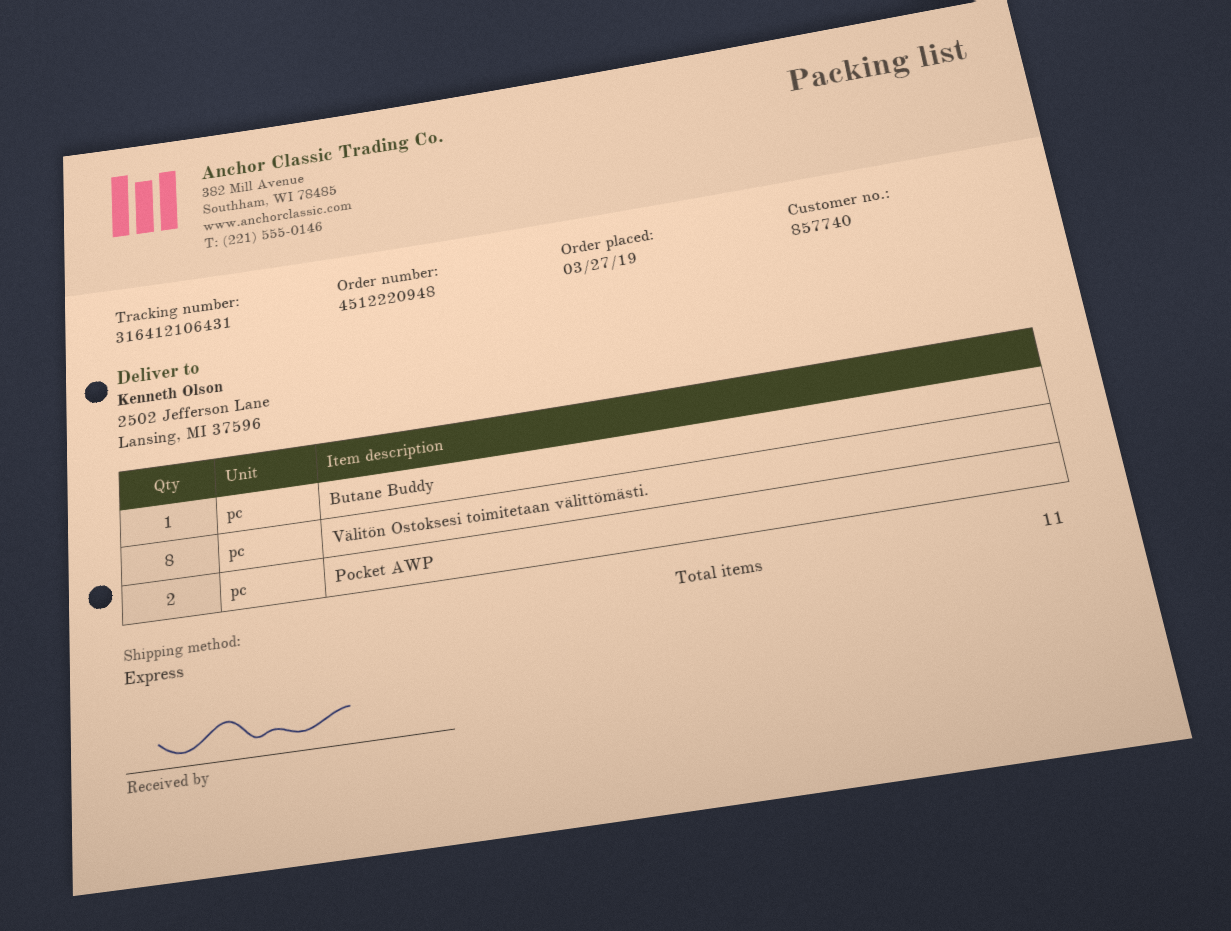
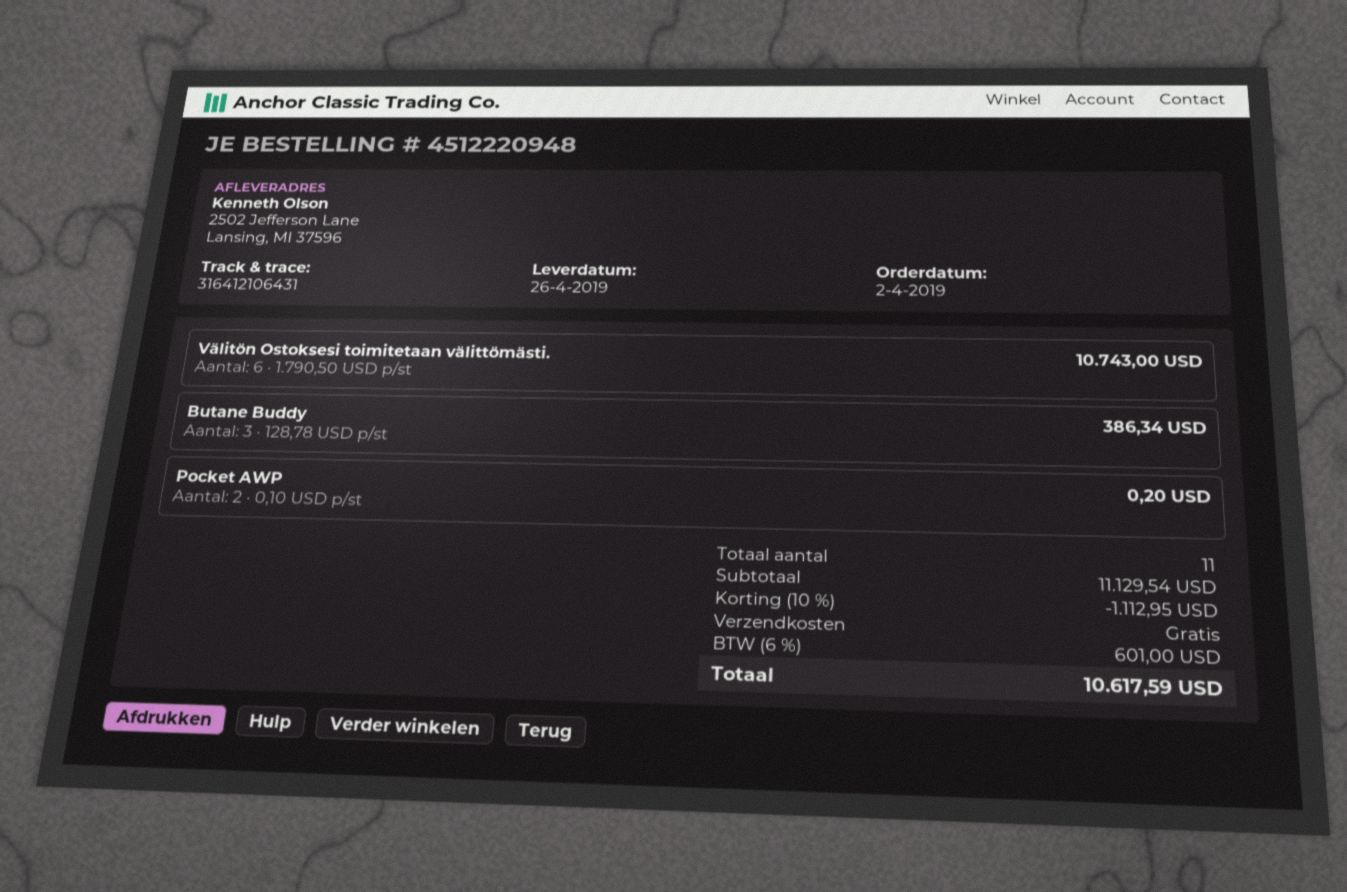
order date: 2019-03-27 -> 2019-04-02
Butane Buddy: 1 -> 3
Välitön Ostoksesi toimitetaan välittömästi.: 8 -> 6

